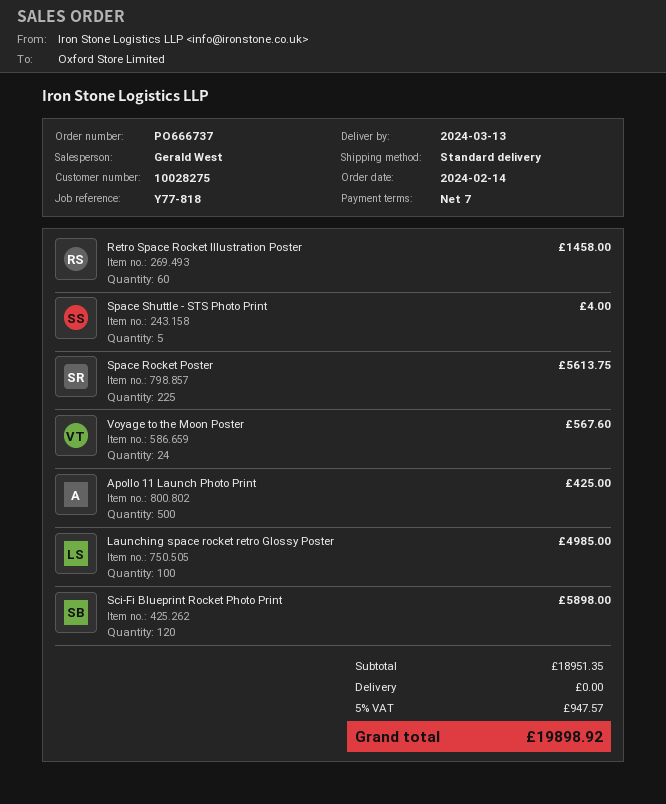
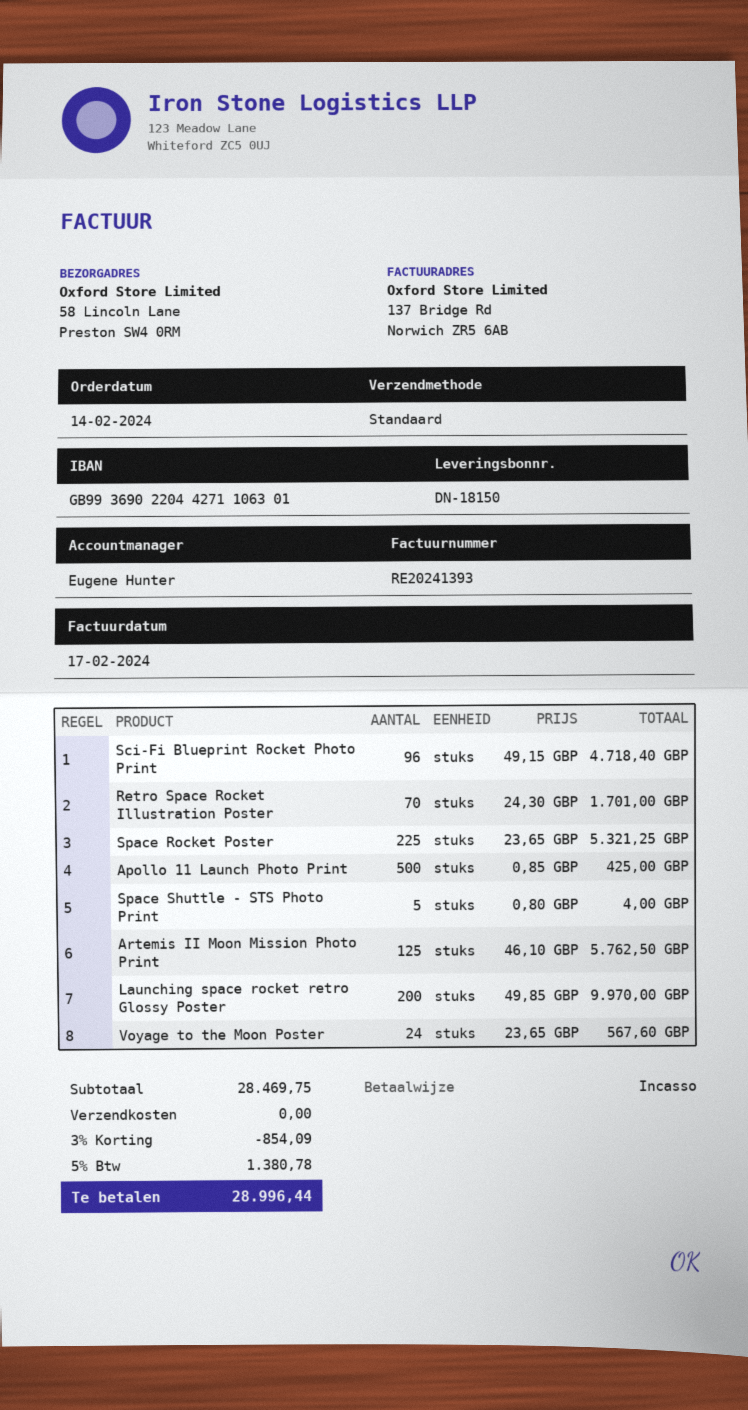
sales rep: Gerald West -> Eugene Hunter
Retro Space Rocket Illustration Poster: 60 for 1458.00 -> 70 for 1701.00
Space Rocket Poster: 225 for 5613.75 -> 225 for 5321.25
Launching space rocket retro Glossy Poster: 100 for 4985.00 -> 200 for 9970.00
Sci-Fi Blueprint Rocket Photo Print: 120 for 5898.00 -> 96 for 4718.40
Artemis II Moon Mission Photo Print: none -> 125 for 5762.50
subtotal: 18951.35 -> 28469.75
discount: none -> 3% = 854.09
tax: 5% = 947.57 -> 5% = 1380.78
total: 19898.92 -> 28996.44

